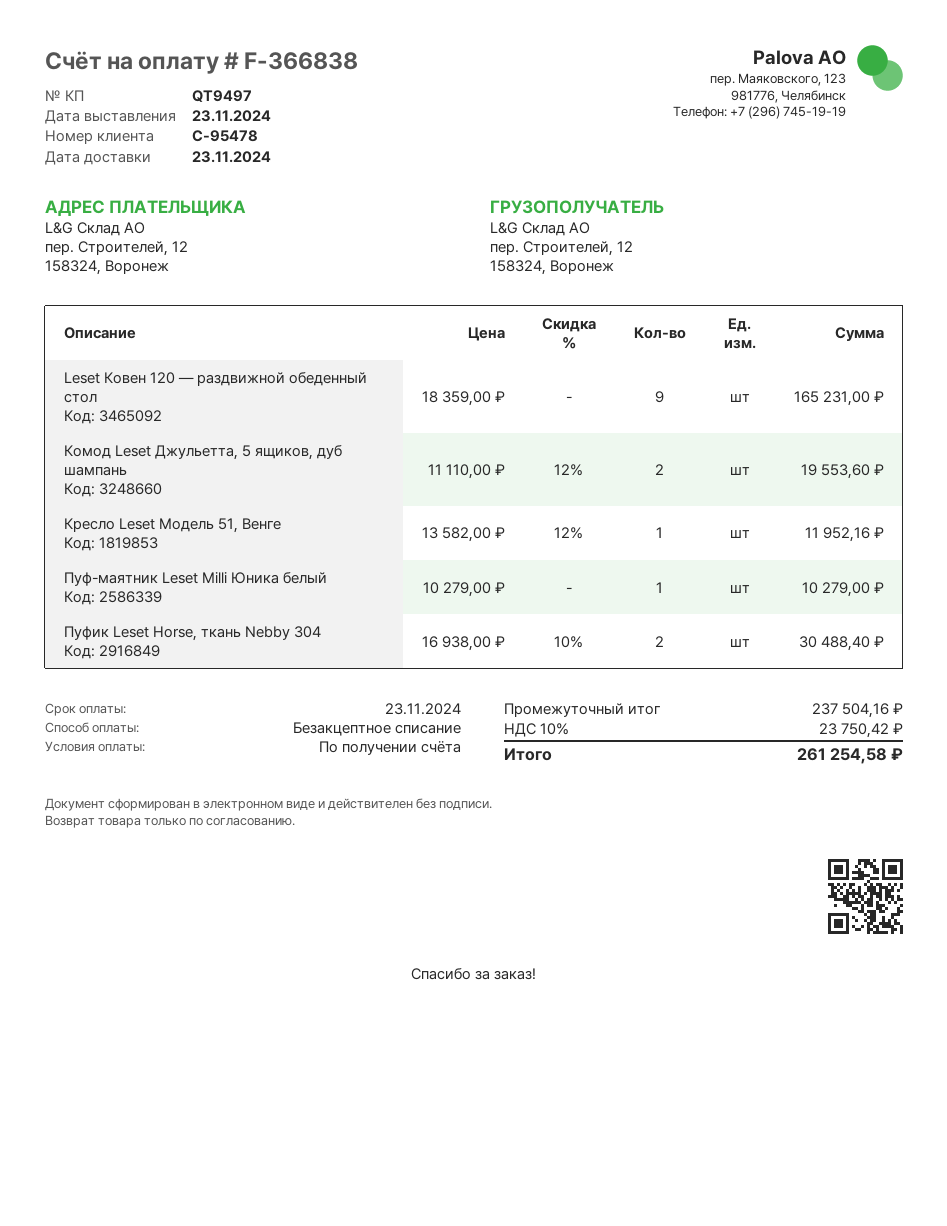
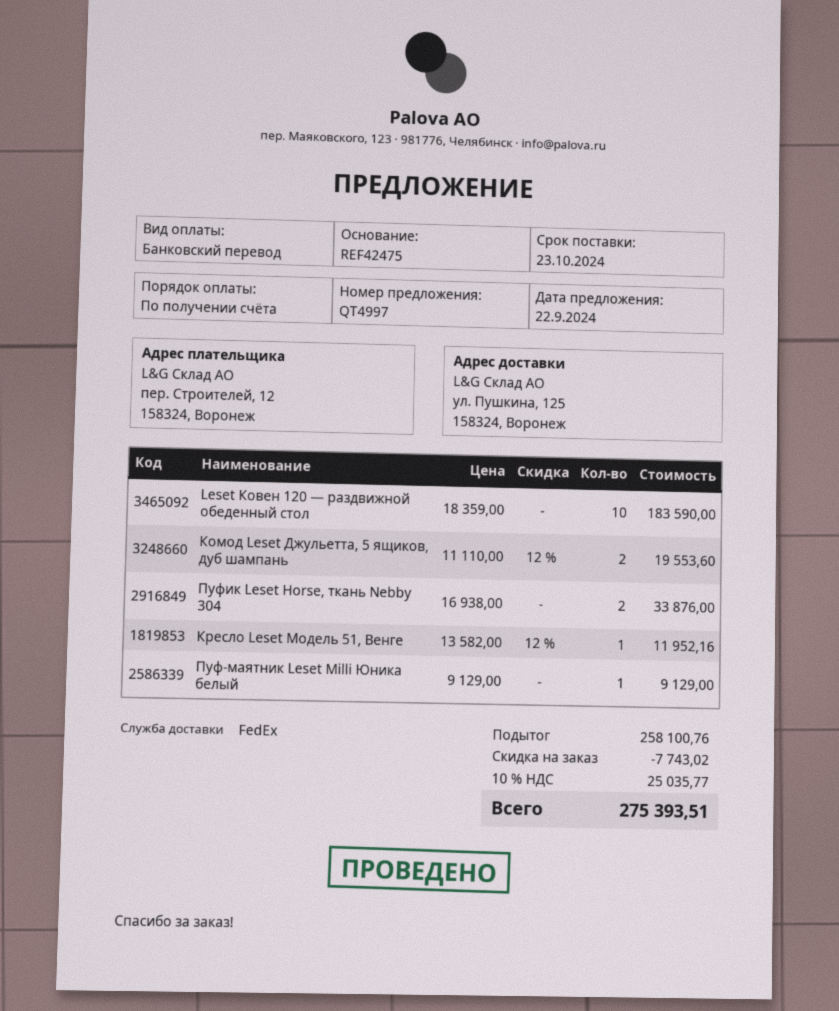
quote number: QT9497 -> QT4997
delivery date: 2024-11-23 -> 2024-10-23
payment method: direct debit -> bank transfer
ship to: пер. Строителей, 12, 158324, Воронеж -> ул. Пушкина, 125, 158324, Воронеж
Leset Ковен 120 — раздвижной обеденный стол: 9 x 18359.00 = 165231.00 -> 10 x 18359.00 = 183590.00
Пуф-маятник Leset Milli Юника белый: 1 x 10279.00 = 10279.00 -> 1 x 9129.00 = 9129.00
Пуфик Leset Horse, ткань Nebby 304: 2 x 16938.00 - 10% = 30488.40 -> 2 x 16938.00 = 33876.00
subtotal: 237504.16 -> 258100.76
discount: none -> 7743.02
tax: 10% = 23750.42 -> 10% = 25035.77
total: 261254.58 -> 275393.51

